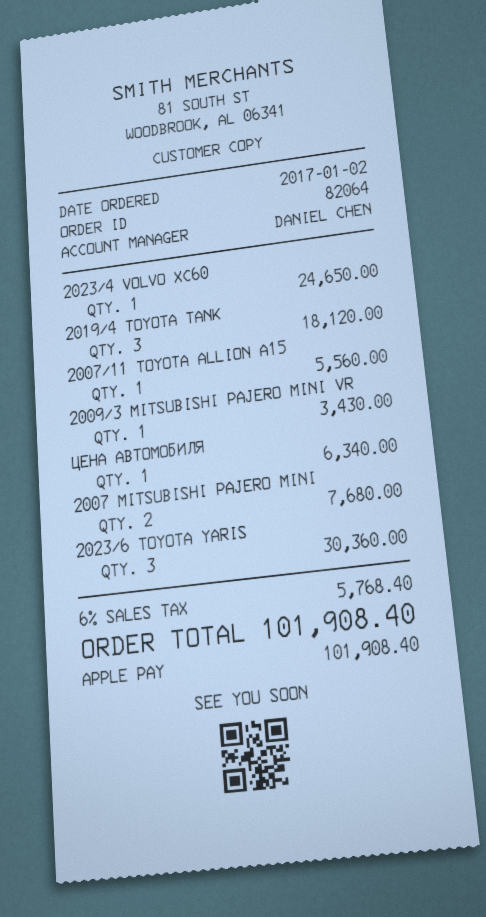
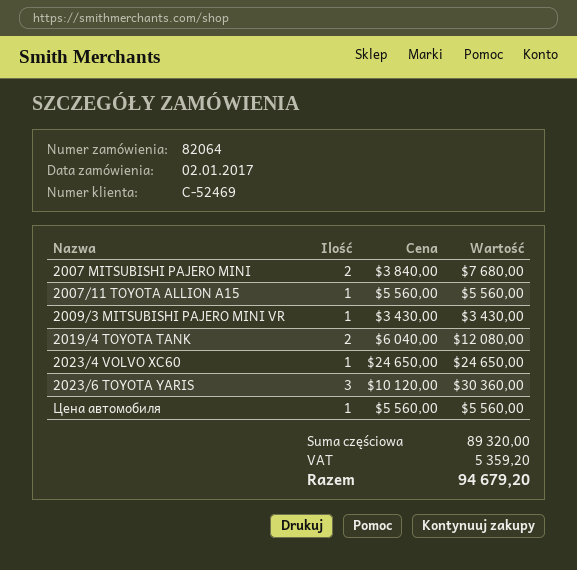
2019/4 TOYOTA TANK: 3 for 18120.00 -> 2 for 12080.00
ЦЕНА АВТОМОБИЛЯ: 1 for 6340.00 -> 1 for 5560.00
tax: 5768.40 -> 5359.20
total: 101908.40 -> 94679.20

